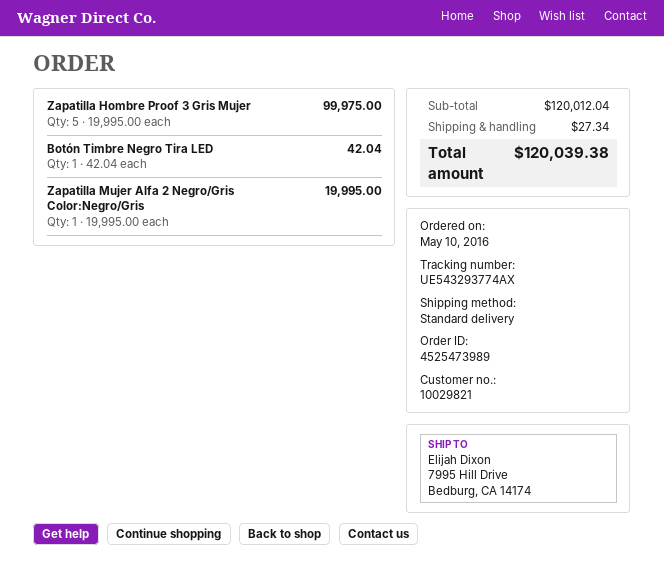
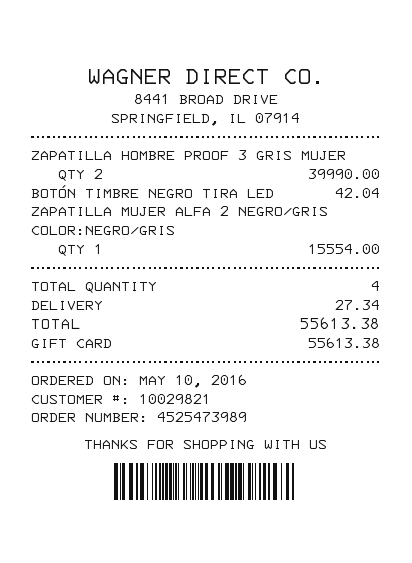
Zapatilla Hombre Proof 3 Gris Mujer: 5 for 99975.00 -> 2 for 39990.00
Zapatilla Mujer Alfa 2 Negro/Gris Color:Negro/Gris: 1 for 19995.00 -> 1 for 15554.00
total: 120039.38 -> 55613.38

